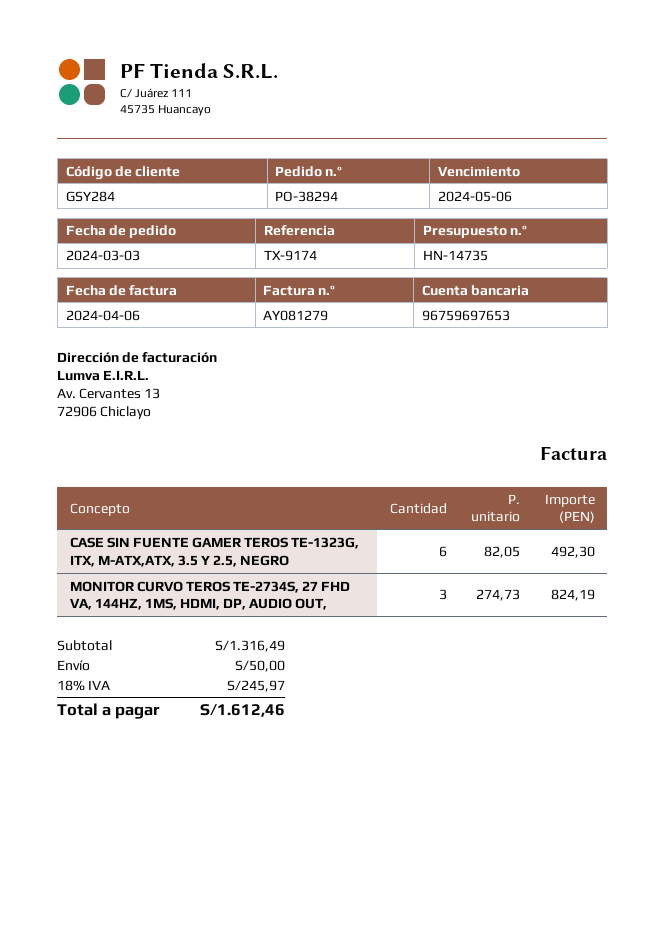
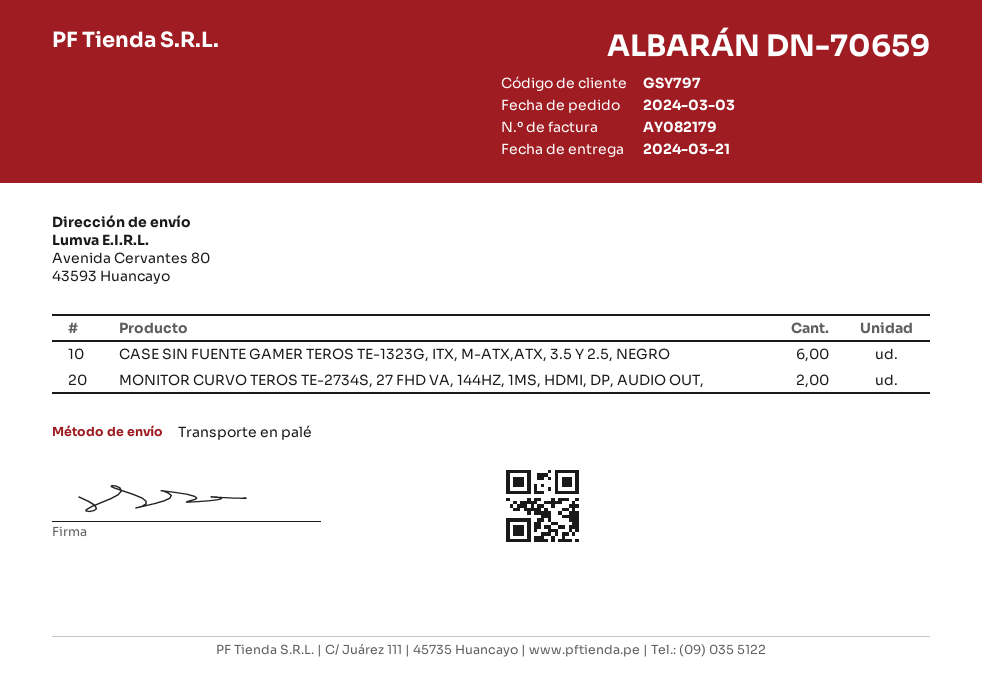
invoice number: AY081279 -> AY082179
customer number: GSY284 -> GSY797
MONITOR CURVO TEROS TE-2734S, 27 FHD VA, 144HZ, 1MS, HDMI, DP, AUDIO OUT,: 3 -> 2

